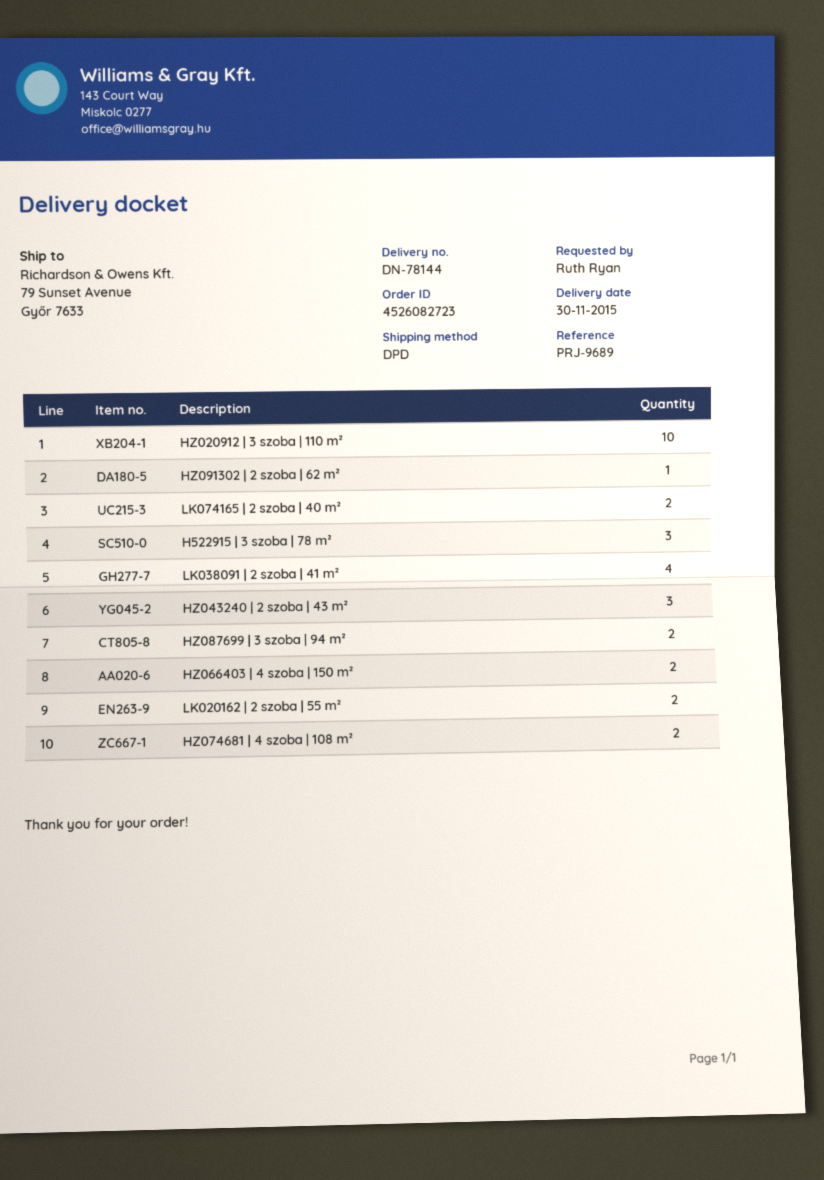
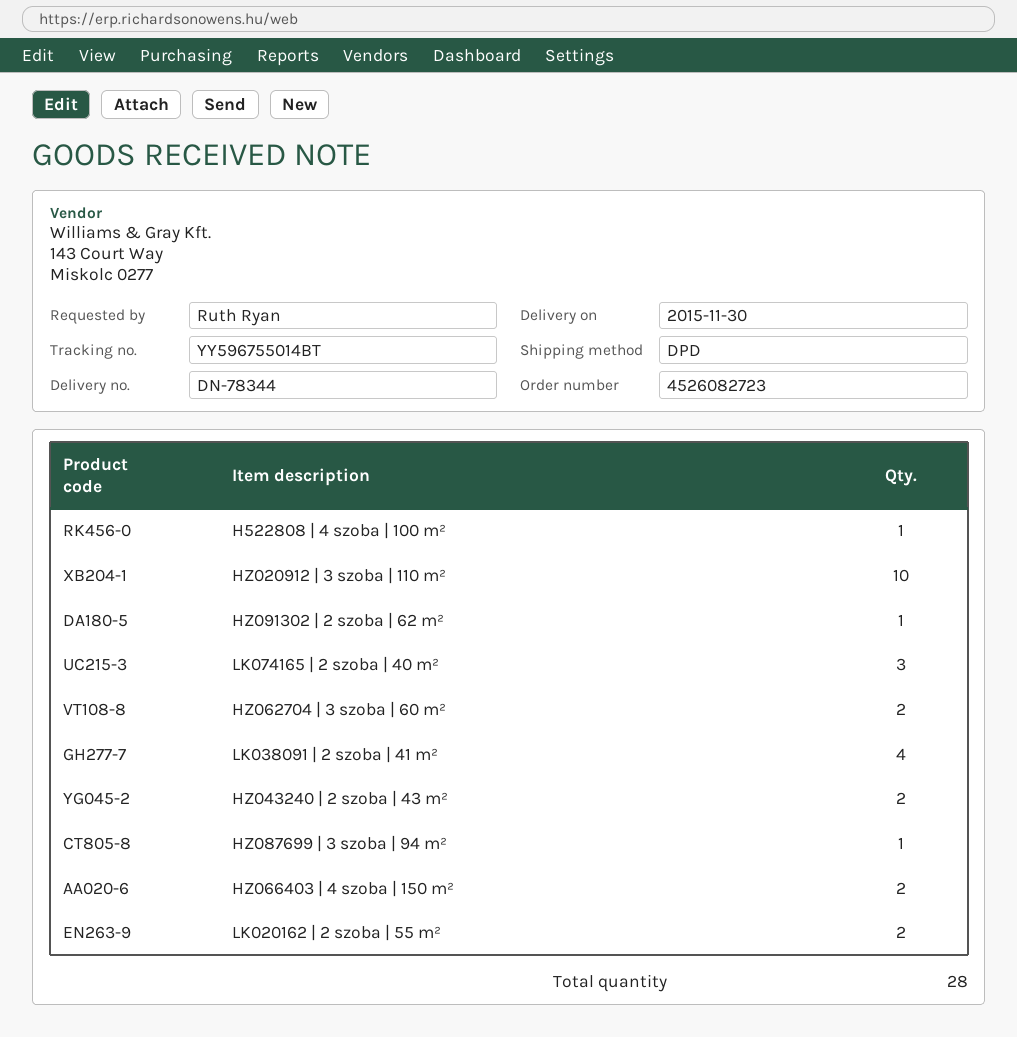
delivery note number: DN-78144 -> DN-78344
LK074165 | 2 szoba | 40 m²: 2 -> 3
H522915 | 3 szoba | 78 m²: 3 -> none
HZ043240 | 2 szoba | 43 m²: 3 -> 2
HZ087699 | 3 szoba | 94 m²: 2 -> 1
HZ074681 | 4 szoba | 108 m²: 2 -> none
H522808 | 4 szoba | 100 m²: none -> 1
HZ062704 | 3 szoba | 60 m²: none -> 2

